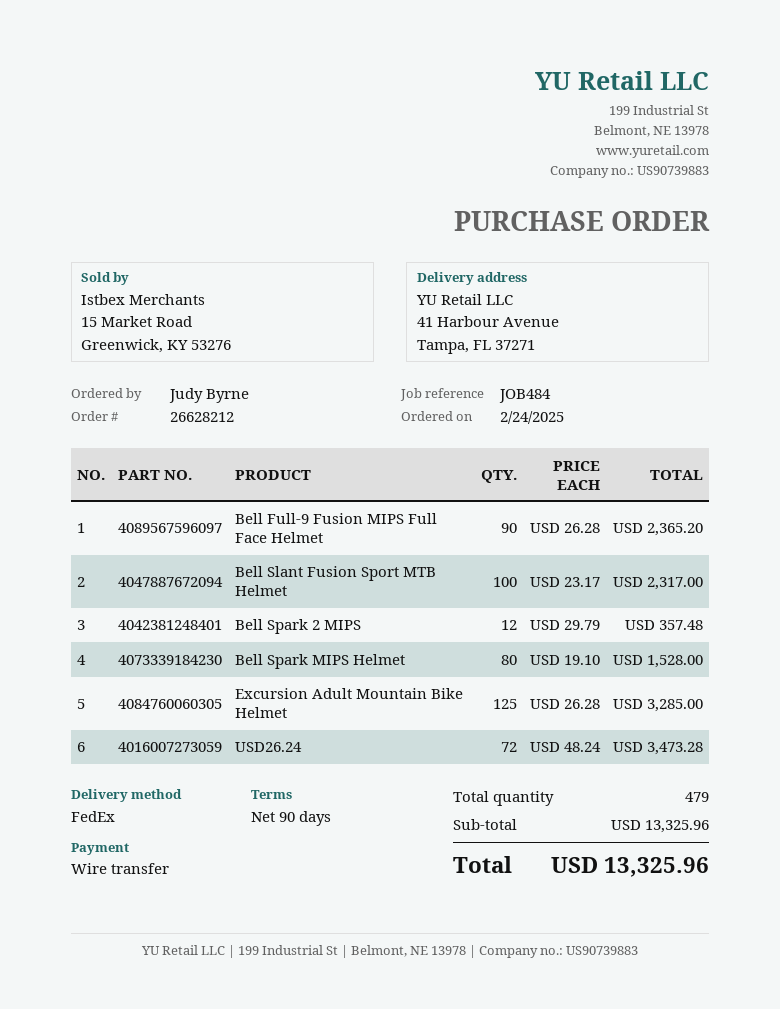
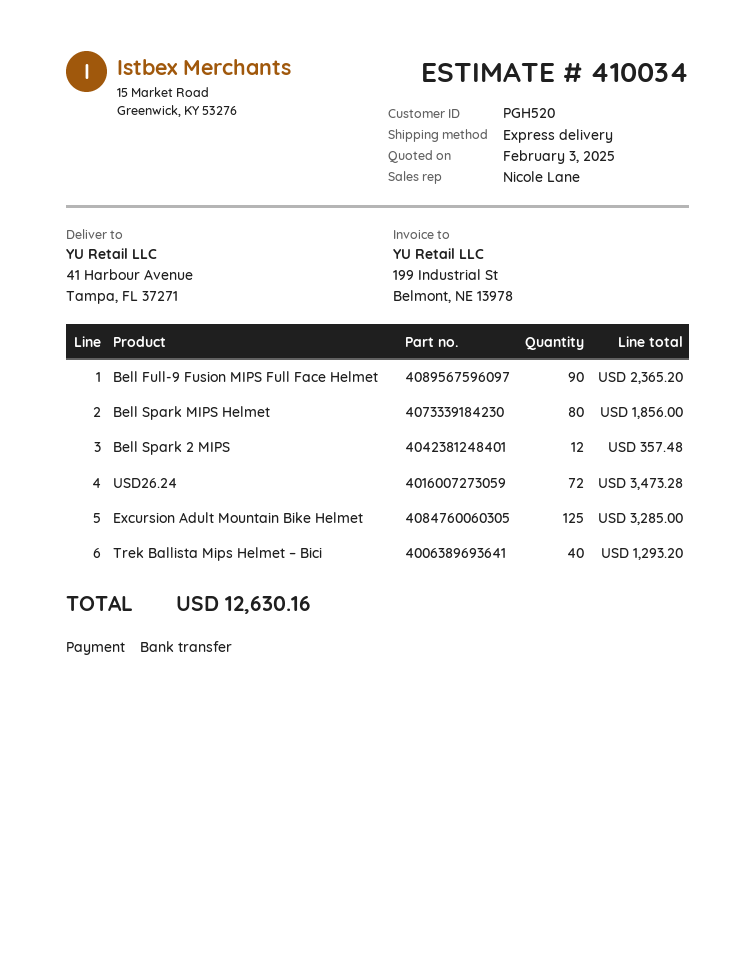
shipping method: FedEx -> express
Bell Slant Fusion Sport MTB Helmet: 100 for 2317.00 -> none
Bell Spark MIPS Helmet: 80 for 1528.00 -> 80 for 1856.00
Trek Ballista Mips Helmet – Bici: none -> 40 for 1293.20
total: 13325.96 -> 12630.16

